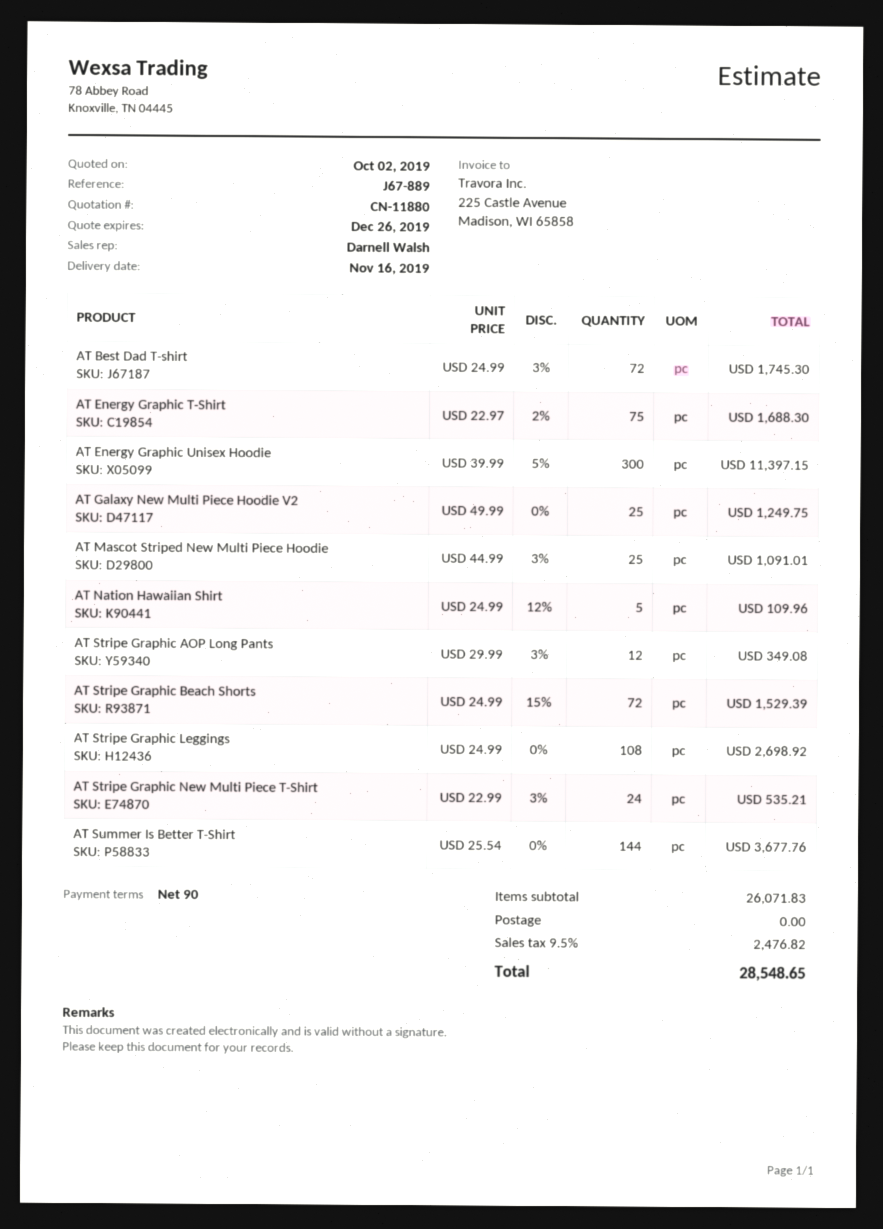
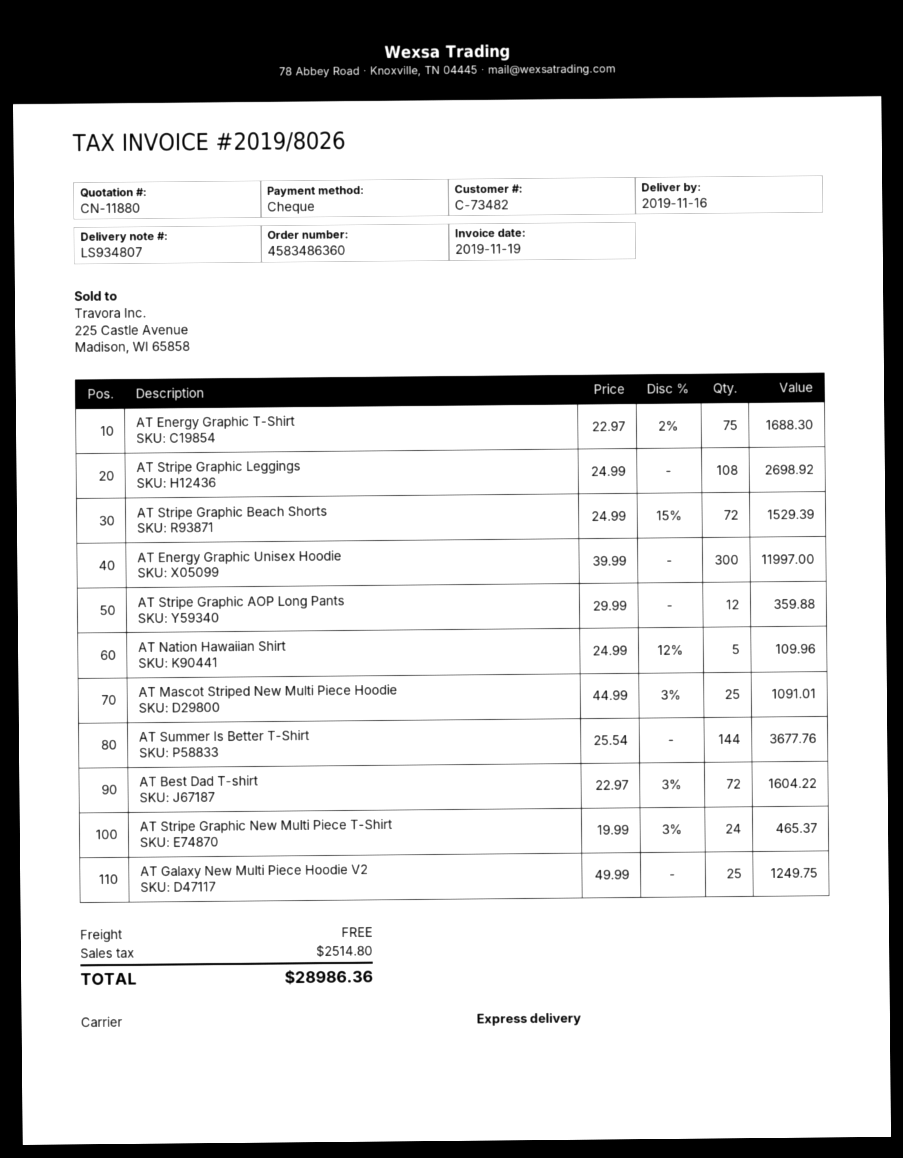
AT Best Dad T-shirt: 72 x 24.99 - 3% = 1745.30 -> 72 x 22.97 - 3% = 1604.22
AT Energy Graphic Unisex Hoodie: 300 x 39.99 - 5% = 11397.15 -> 300 x 39.99 = 11997.00
AT Stripe Graphic AOP Long Pants: 12 x 29.99 - 3% = 349.08 -> 12 x 29.99 = 359.88
AT Stripe Graphic New Multi Piece T-Shirt: 24 x 22.99 - 3% = 535.21 -> 24 x 19.99 - 3% = 465.37
tax: 2476.82 -> 2514.80
total: 28548.65 -> 28986.36

